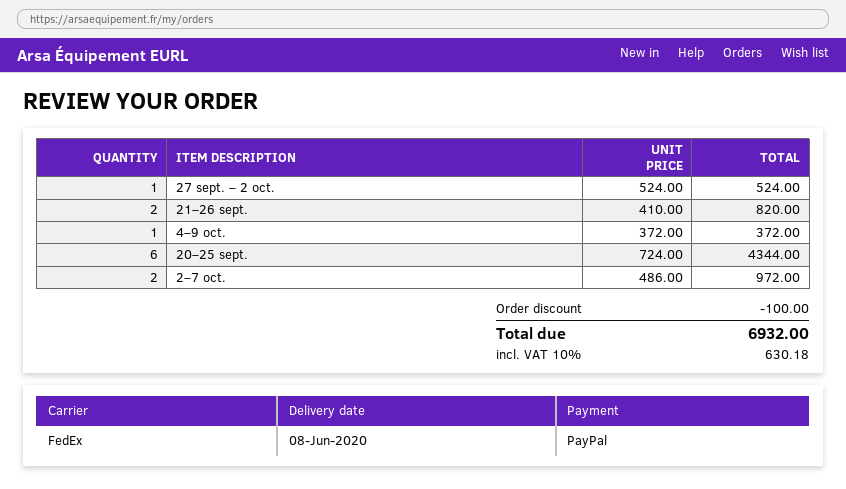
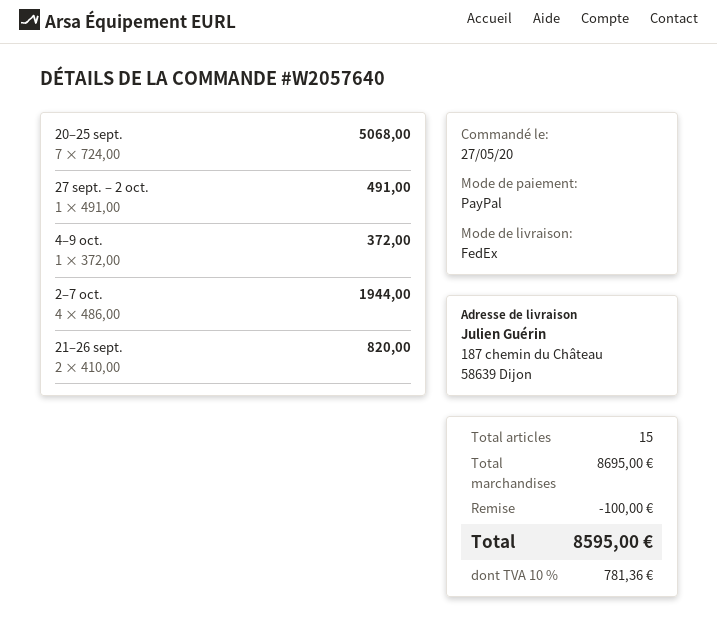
27 sept. – 2 oct.: 1 x 524.00 = 524.00 -> 1 x 491.00 = 491.00
20–25 sept.: 6 x 724.00 = 4344.00 -> 7 x 724.00 = 5068.00
2–7 oct.: 2 x 486.00 = 972.00 -> 4 x 486.00 = 1944.00
tax: 10% = 630.18 -> 10% = 781.36
total: 6932.00 -> 8595.00

